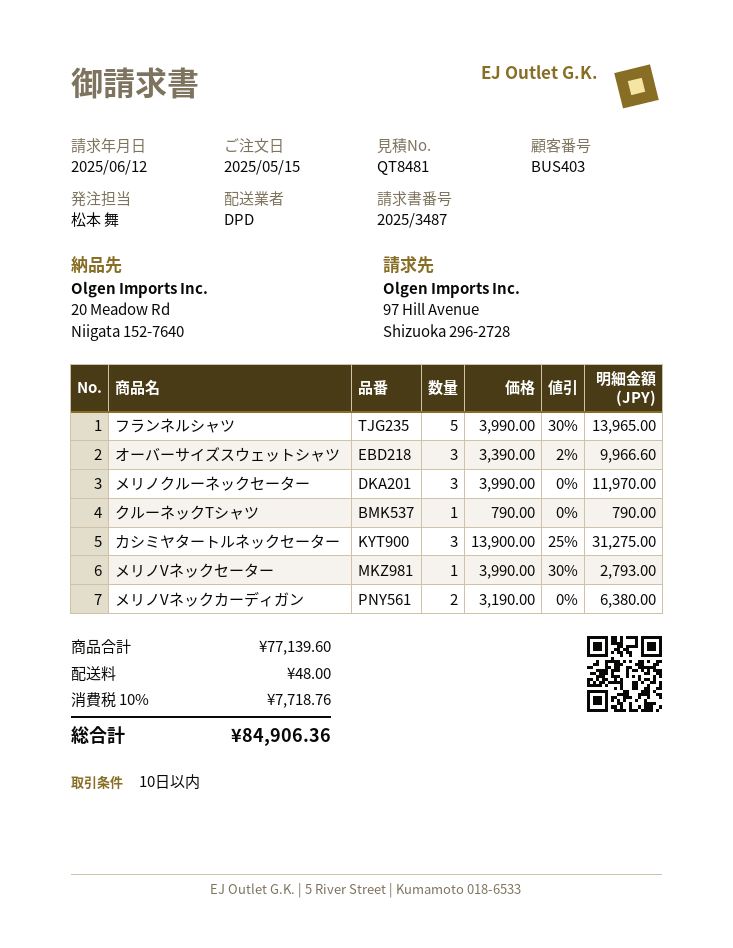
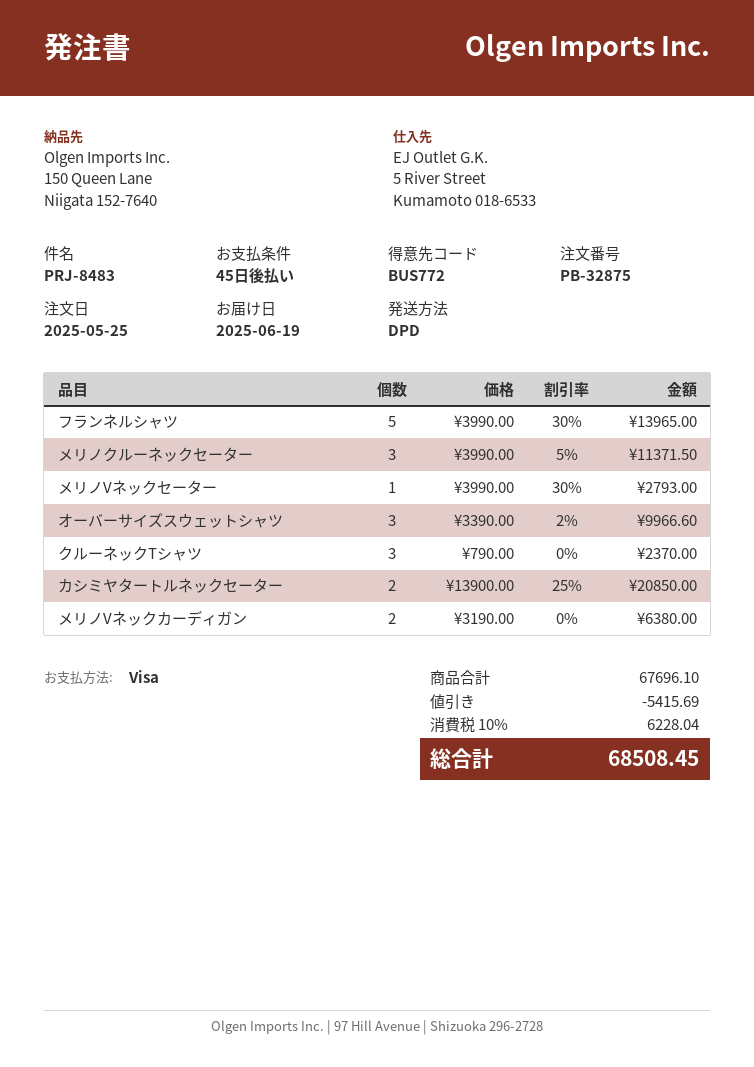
order date: 2025-05-15 -> 2025-05-25
payment terms: 10 days -> 45 days
customer number: BUS403 -> BUS772
ship to: 20 Meadow Rd, Niigata 152-7640 -> 150 Queen Lane, Niigata 152-7640
メリノクルーネックセーター: 3 x 3990.00 = 11970.00 -> 3 x 3990.00 - 5% = 11371.50
クルーネックTシャツ: 1 x 790.00 = 790.00 -> 3 x 790.00 = 2370.00
カシミヤタートルネックセーター: 3 x 13900.00 - 25% = 31275.00 -> 2 x 13900.00 - 25% = 20850.00
subtotal: 77139.60 -> 67696.10
discount: none -> 5415.69
shipping: 48.00 -> none
tax: 10% = 7718.76 -> 10% = 6228.04
total: 84906.36 -> 68508.45

